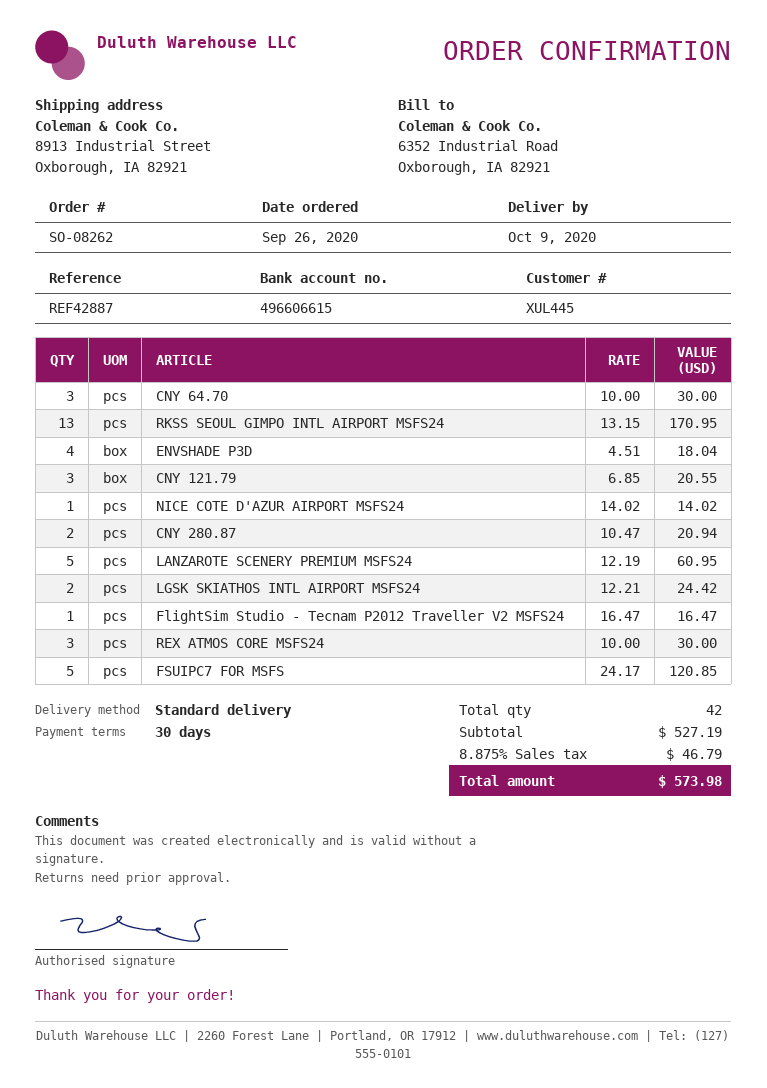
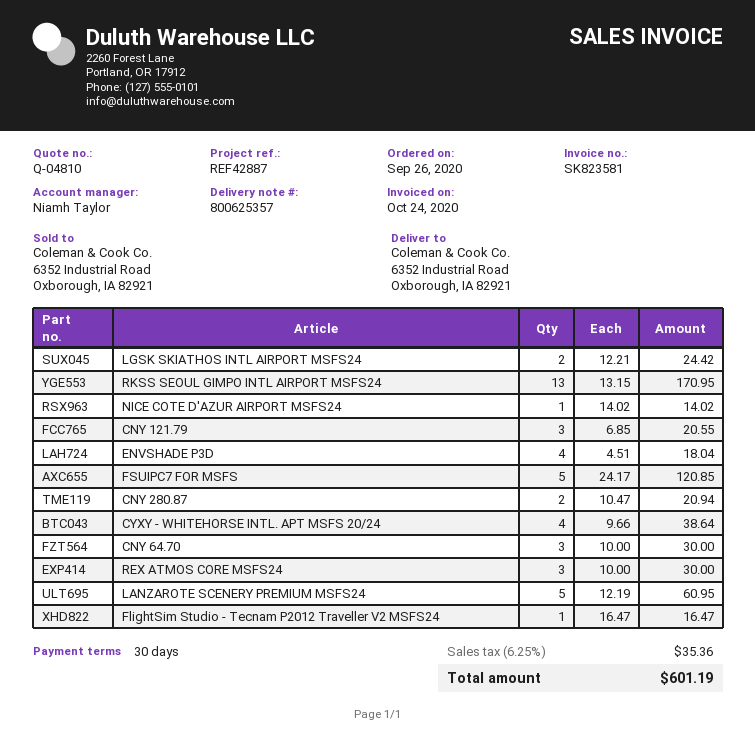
ship to: 8913 Industrial Street, Oxborough, IA 82921 -> 6352 Industrial Road, Oxborough, IA 82921
CYXY - WHITEHORSE INTL. APT MSFS 20/24: none -> 4 x 9.66 = 38.64
tax: 8.875% = 46.79 -> 6.25% = 35.36
total: 573.98 -> 601.19

